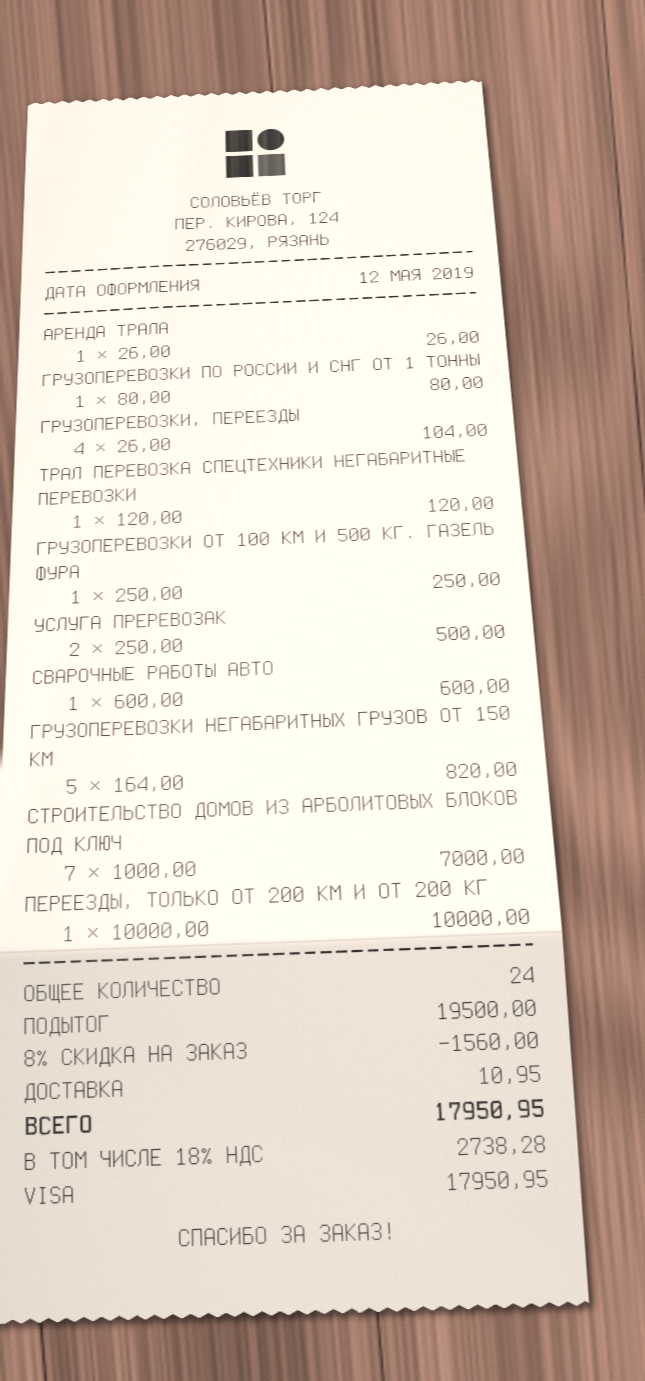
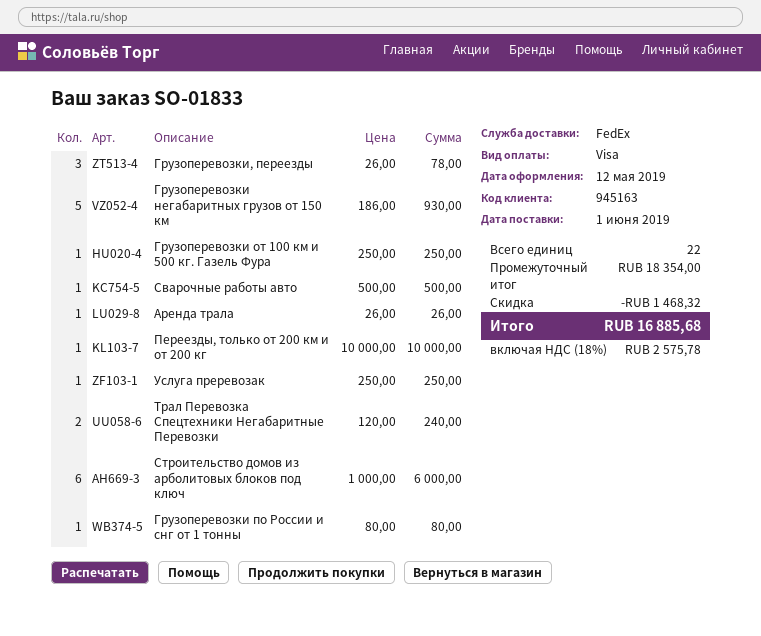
ГРУЗОПЕРЕВОЗКИ, ПЕРЕЕЗДЫ: 4 x 26.00 = 104.00 -> 3 x 26.00 = 78.00
ТРАЛ ПЕРЕВОЗКА СПЕЦТЕХНИКИ НЕГАБАРИТНЫЕ ПЕРЕВОЗКИ: 1 x 120.00 = 120.00 -> 2 x 120.00 = 240.00
УСЛУГА ПРЕРЕВОЗАК: 2 x 250.00 = 500.00 -> 1 x 250.00 = 250.00
СВАРОЧНЫЕ РАБОТЫ АВТО: 1 x 600.00 = 600.00 -> 1 x 500.00 = 500.00
ГРУЗОПЕРЕВОЗКИ НЕГАБАРИТНЫХ ГРУЗОВ ОТ 150 КМ: 5 x 164.00 = 820.00 -> 5 x 186.00 = 930.00
СТРОИТЕЛЬСТВО ДОМОВ ИЗ АРБОЛИТОВЫХ БЛОКОВ ПОД КЛЮЧ: 7 x 1000.00 = 7000.00 -> 6 x 1000.00 = 6000.00
total quantity: 24 -> 22
subtotal: 19500.00 -> 18354.00
discount: 1560.00 -> 1468.32
shipping: 10.95 -> none
tax: 18% = 2738.28 -> 18% = 2575.78
total: 17950.95 -> 16885.68

